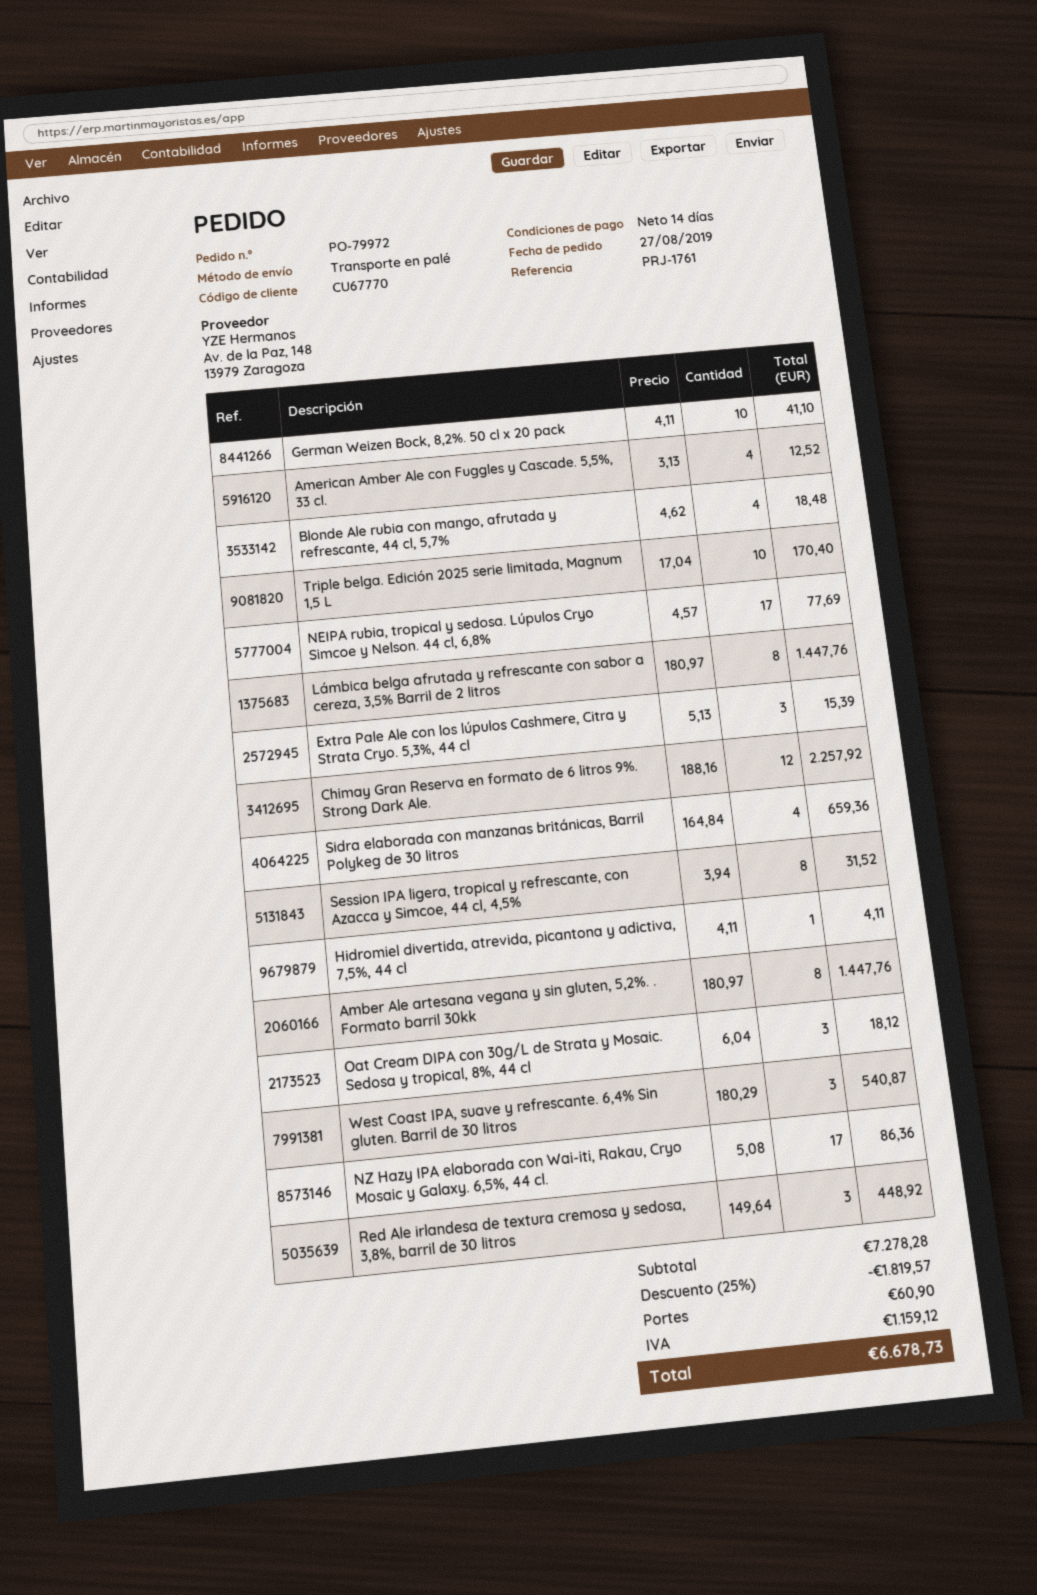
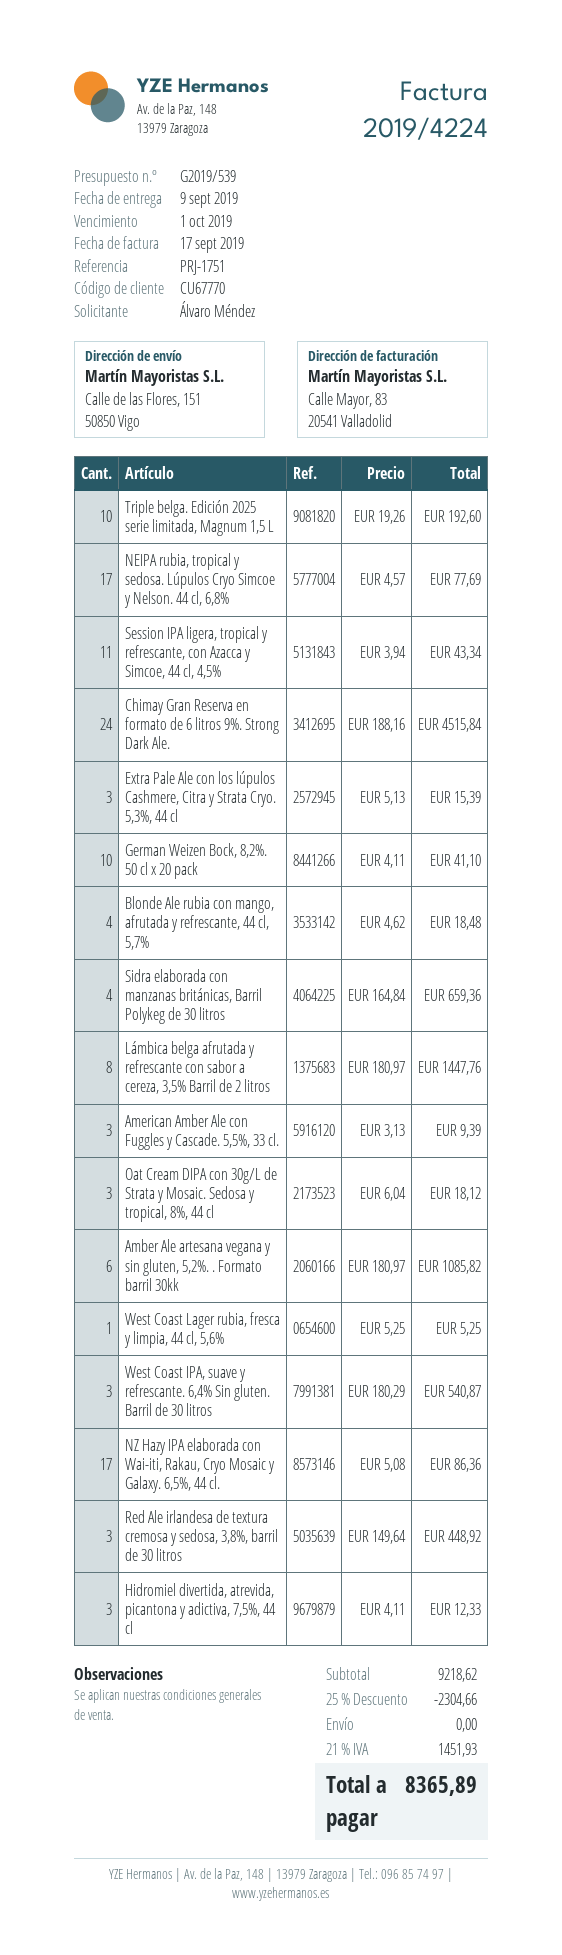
reference: PRJ-1761 -> PRJ-1751
American Amber Ale con Fuggles y Cascade. 5,5%, 33 cl.: 4 x 3.13 = 12.52 -> 3 x 3.13 = 9.39
Triple belga. Edición 2025 serie limitada, Magnum 1,5 L: 10 x 17.04 = 170.40 -> 10 x 19.26 = 192.60
Chimay Gran Reserva en formato de 6 litros 9%. Strong Dark Ale.: 12 x 188.16 = 2257.92 -> 24 x 188.16 = 4515.84
Session IPA ligera, tropical y refrescante, con Azacca y Simcoe, 44 cl, 4,5%: 8 x 3.94 = 31.52 -> 11 x 3.94 = 43.34
Hidromiel divertida, atrevida, picantona y adictiva, 7,5%, 44 cl: 1 x 4.11 = 4.11 -> 3 x 4.11 = 12.33
Amber Ale artesana vegana y sin gluten, 5,2%. . Formato barril 30kk: 8 x 180.97 = 1447.76 -> 6 x 180.97 = 1085.82
West Coast Lager rubia, fresca y limpia, 44 cl, 5,6%: none -> 1 x 5.25 = 5.25
subtotal: 7278.28 -> 9218.62
discount: 25% = 1819.57 -> 25% = 2304.66
shipping: 60.90 -> 0.00
tax: 1159.12 -> 1451.93
total: 6678.73 -> 8365.89

